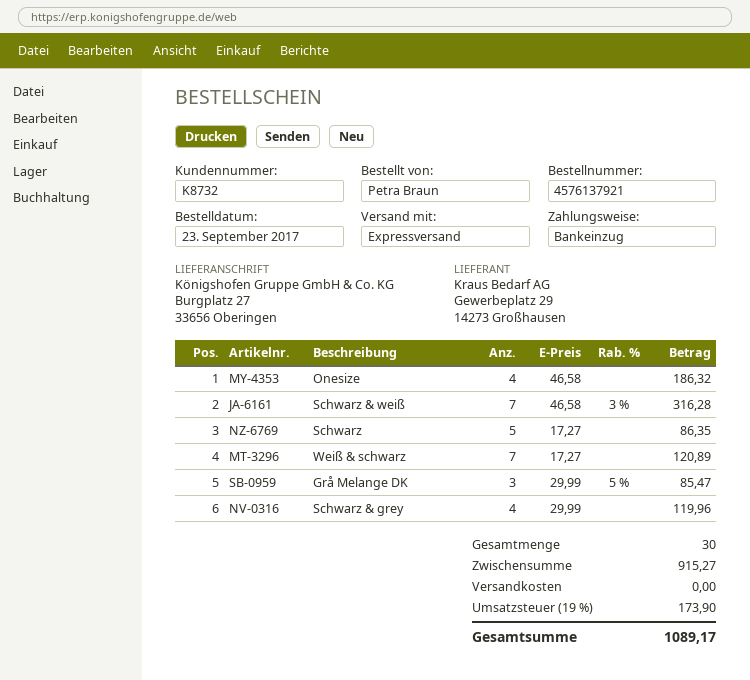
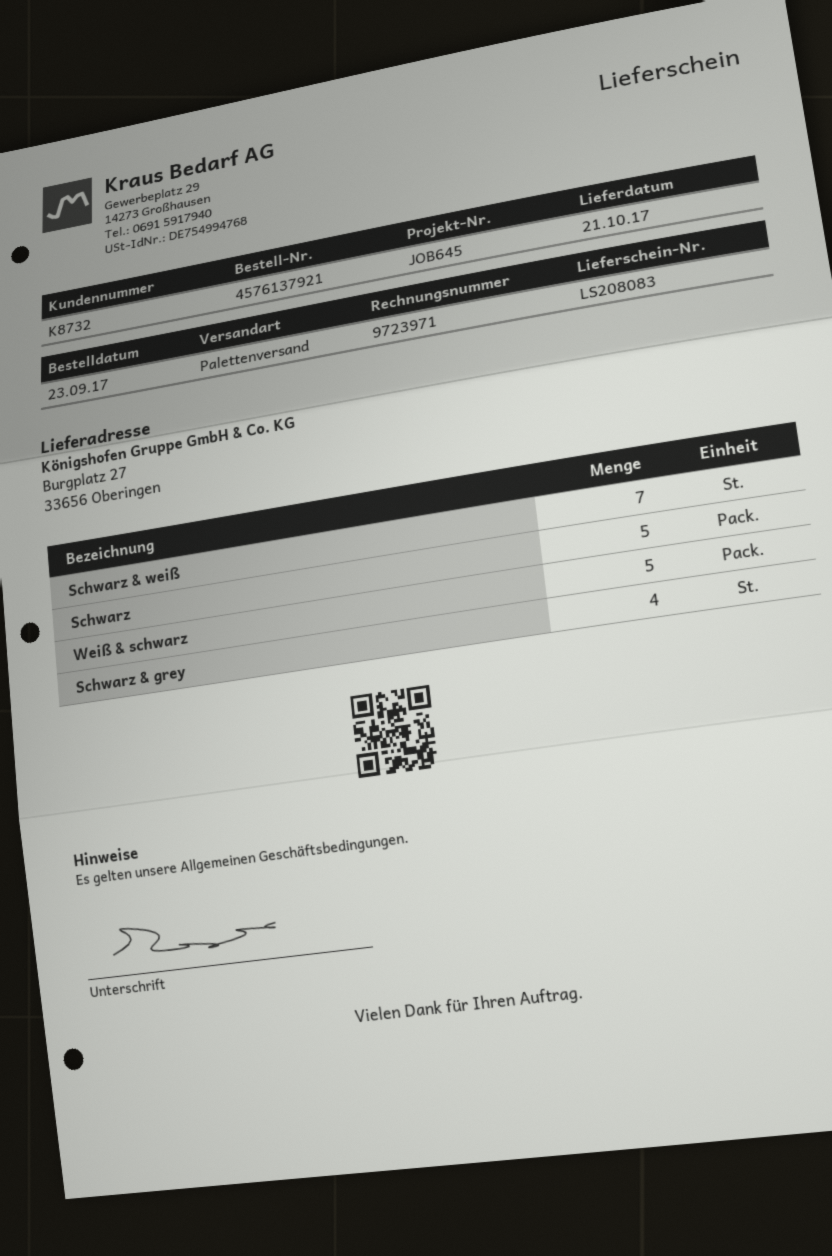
shipping method: express -> pallet freight
Onesize: 4 -> none
Weiß & schwarz: 7 -> 5
Grå Melange DK: 3 -> none

